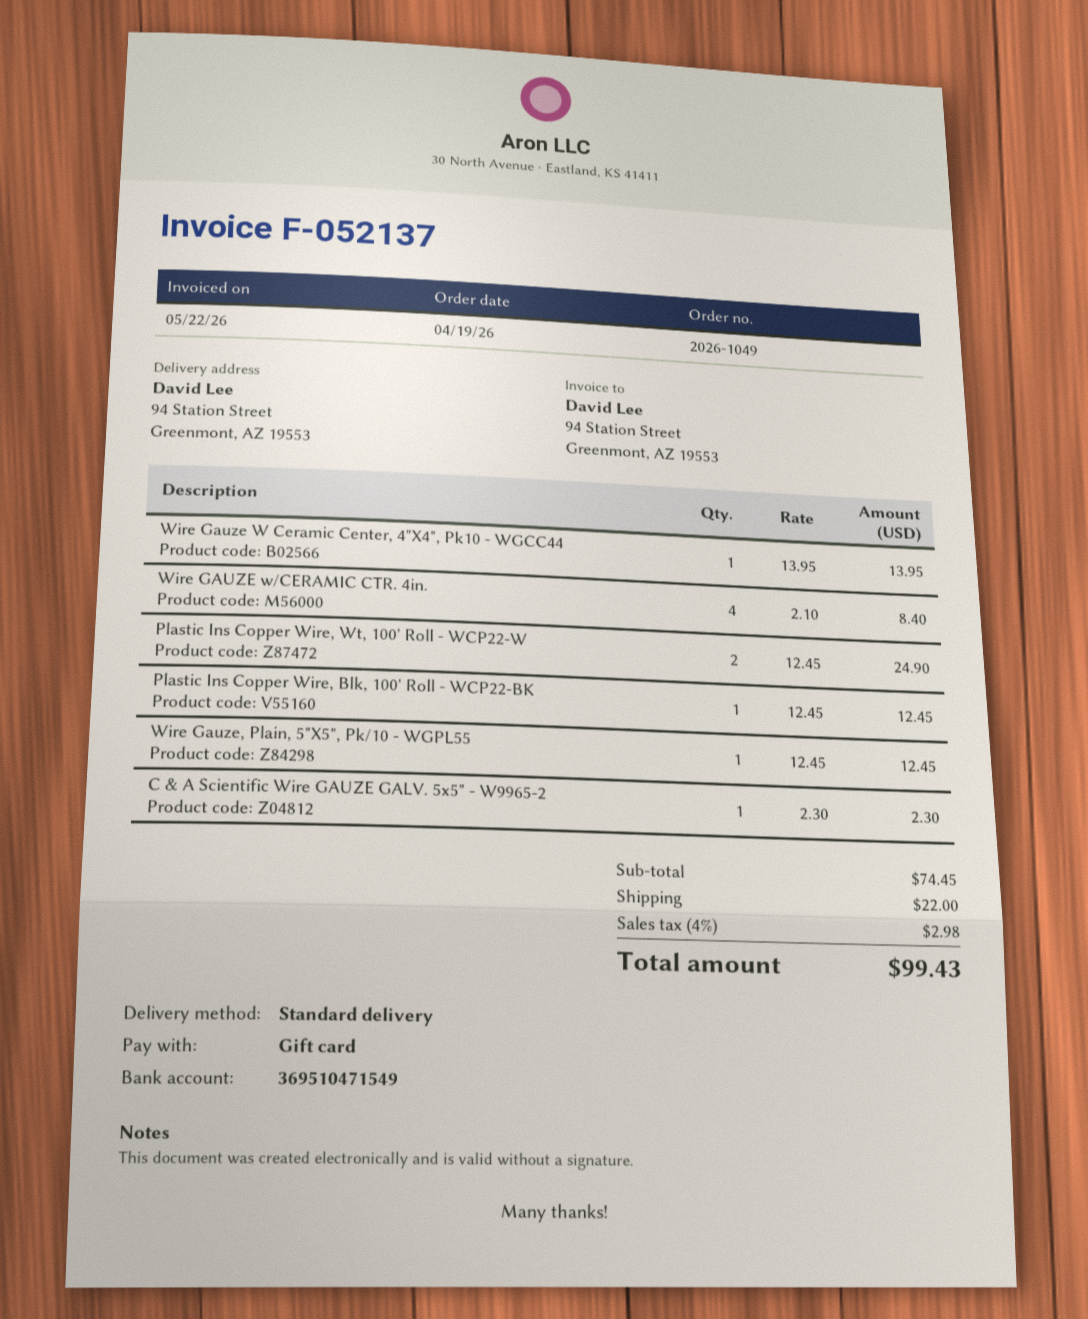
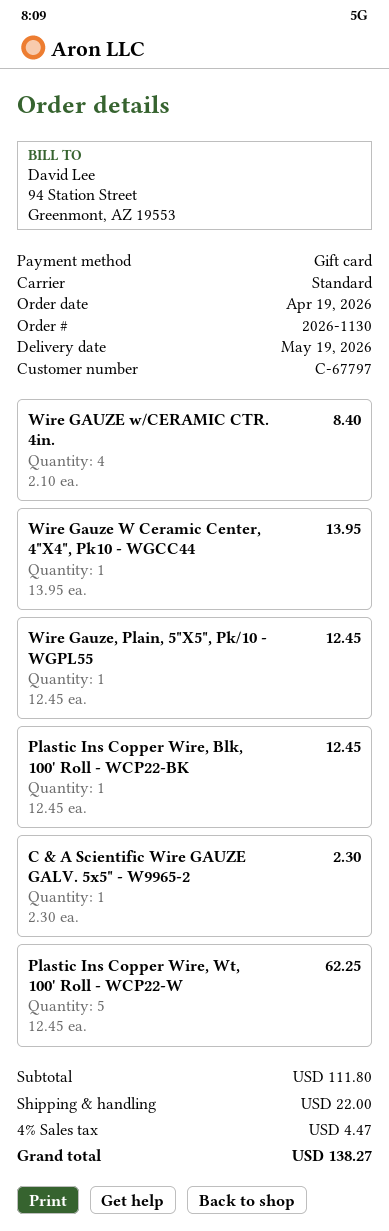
order number: 2026-1049 -> 2026-1130
Plastic Ins Copper Wire, Wt, 100' Roll - WCP22-W: 2 x 12.45 = 24.90 -> 5 x 12.45 = 62.25
subtotal: 74.45 -> 111.80
tax: 4% = 2.98 -> 4% = 4.47
total: 99.43 -> 138.27

